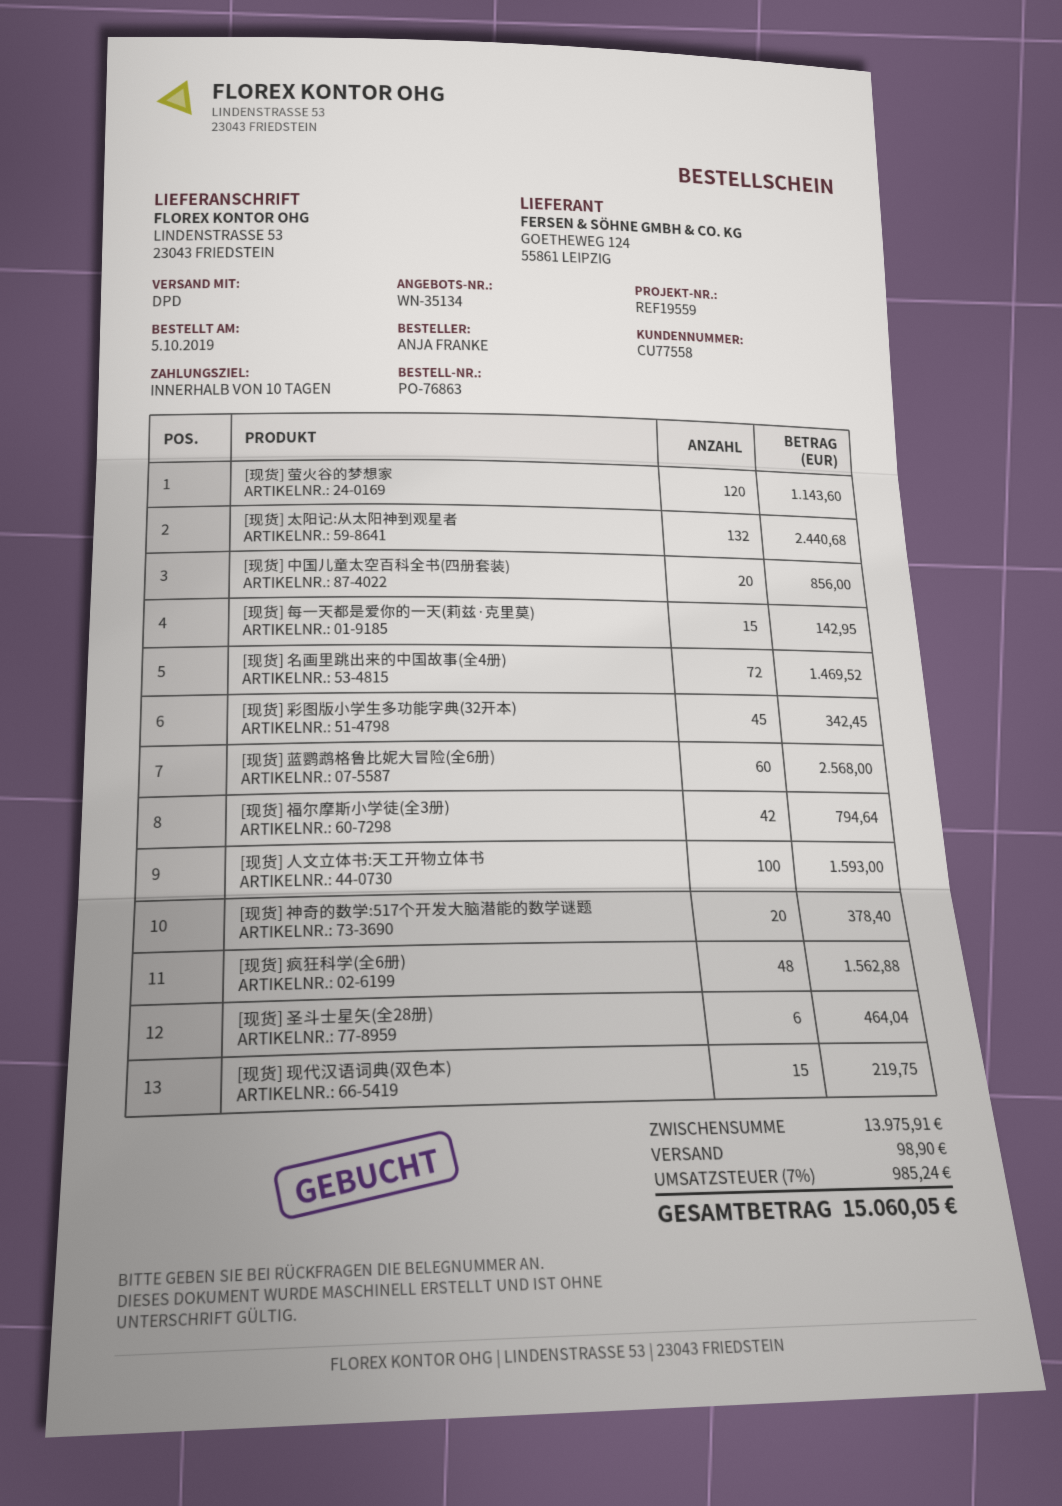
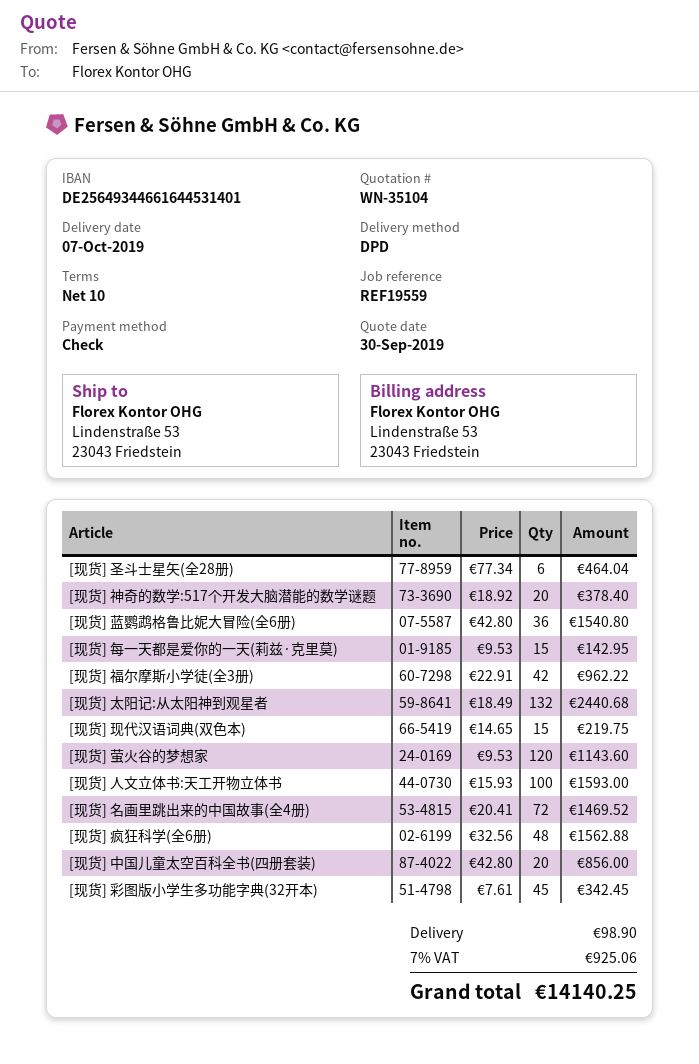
quote number: WN-35134 -> WN-35104
[现货] 蓝鹦鹉格鲁比妮大冒险(全6册): 60 for 2568.00 -> 36 for 1540.80
[现货] 福尔摩斯小学徒(全3册): 42 for 794.64 -> 42 for 962.22
tax: 7% = 985.24 -> 7% = 925.06
total: 15060.05 -> 14140.25

